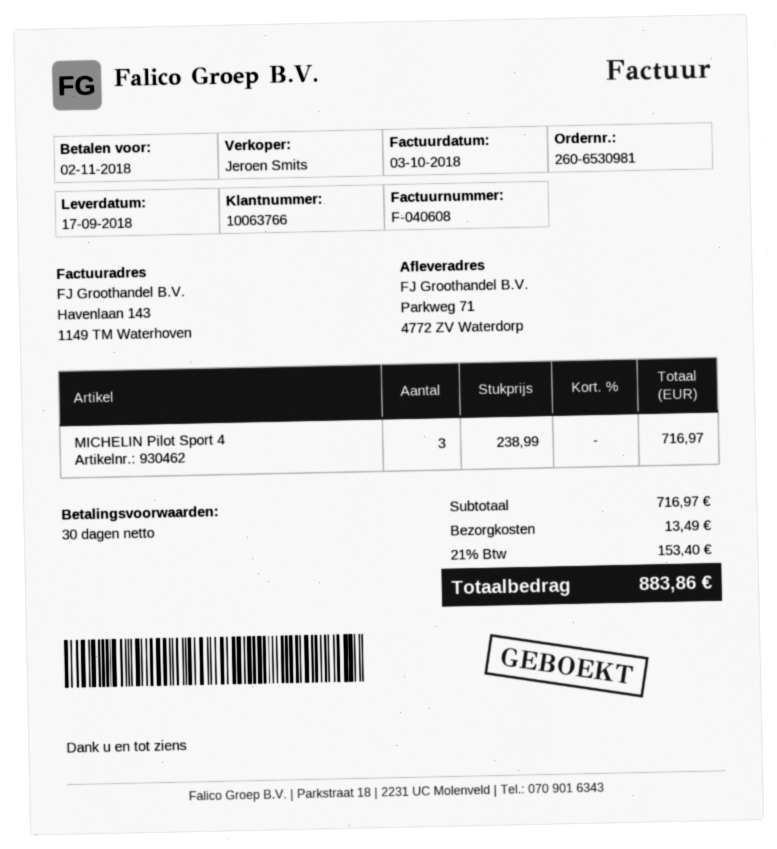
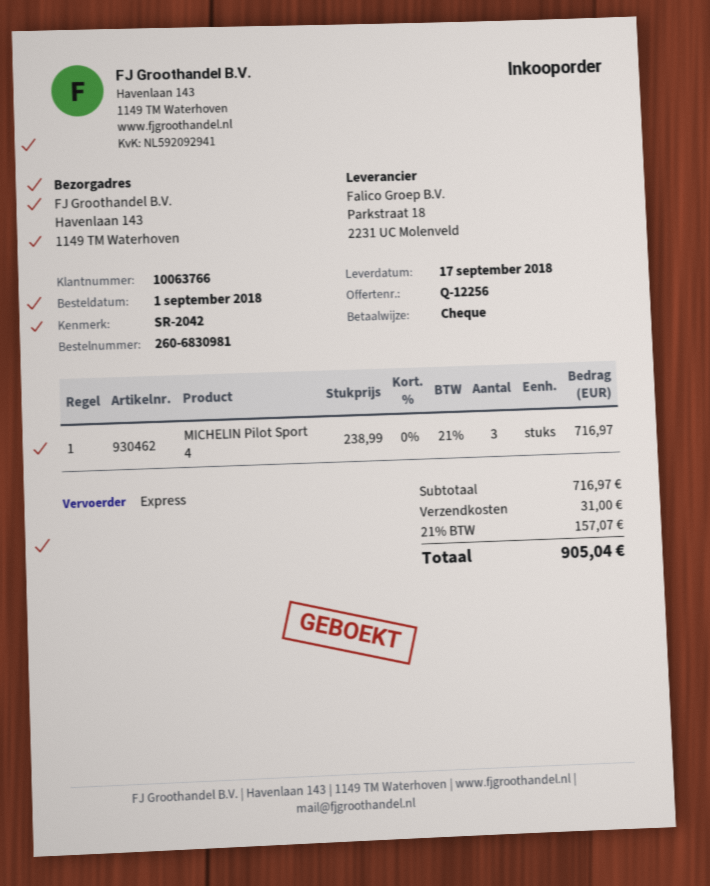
order number: 260-6530981 -> 260-6830981
ship to: Parkweg 71, 4772 ZV Waterdorp -> Havenlaan 143, 1149 TM Waterhoven
shipping: 13.49 -> 31.00
tax: 21% = 153.40 -> 21% = 157.07
total: 883.86 -> 905.04

